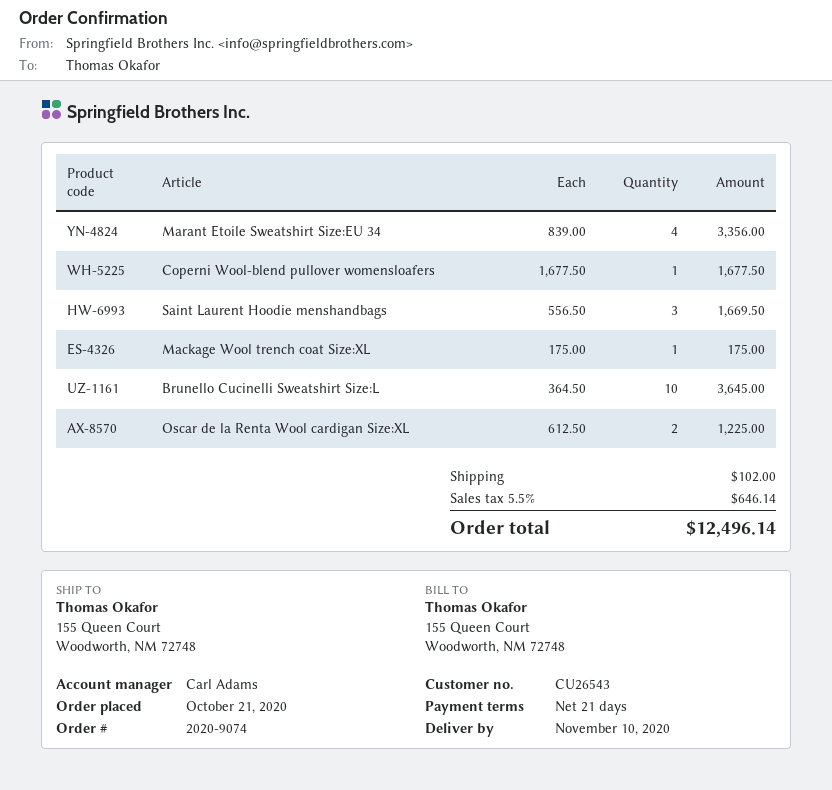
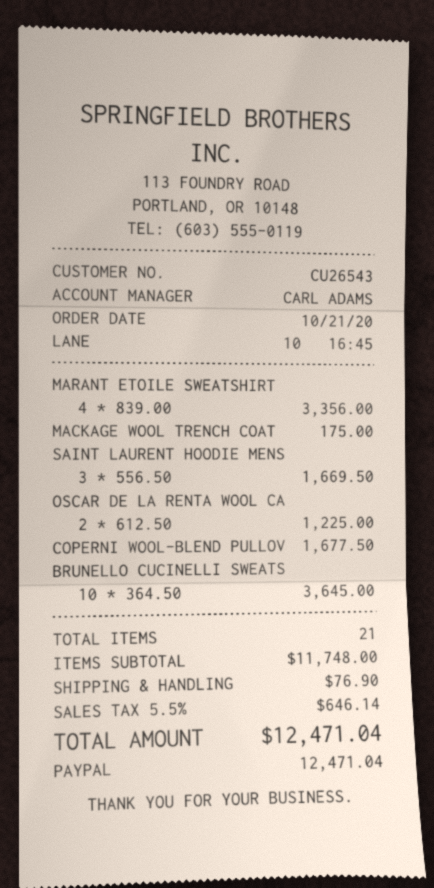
shipping: 102.00 -> 76.90
total: 12496.14 -> 12471.04

